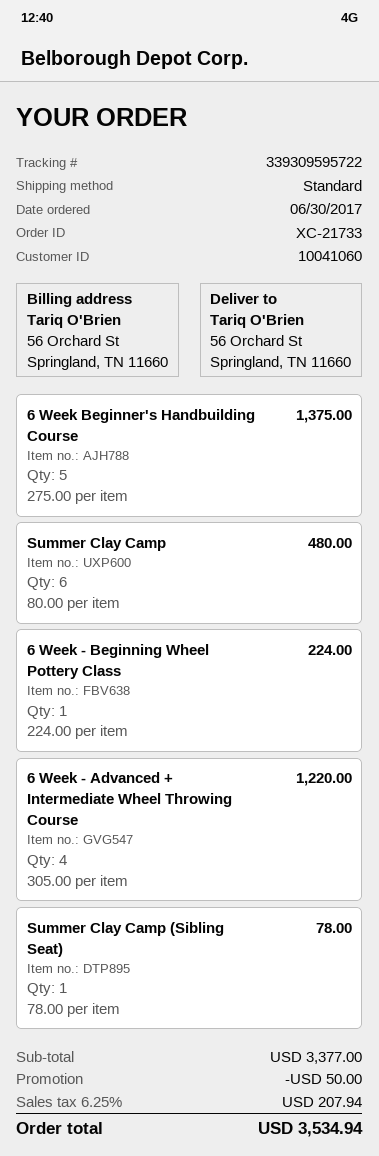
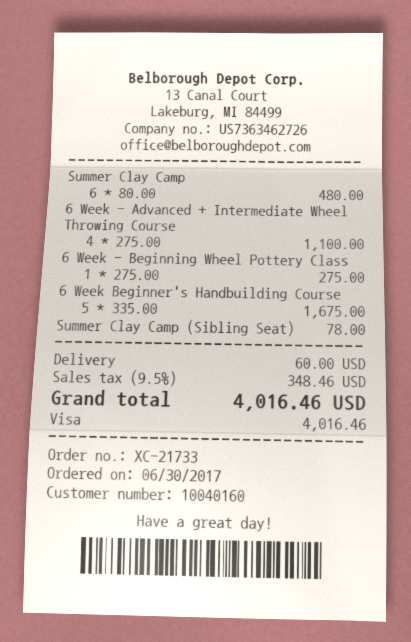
customer number: 10041060 -> 10040160
6 Week Beginner's Handbuilding Course: 5 x 275.00 = 1375.00 -> 5 x 335.00 = 1675.00
6 Week - Beginning Wheel Pottery Class: 1 x 224.00 = 224.00 -> 1 x 275.00 = 275.00
6 Week - Advanced + Intermediate Wheel Throwing Course: 4 x 305.00 = 1220.00 -> 4 x 275.00 = 1100.00
discount: 50.00 -> none
shipping: none -> 60.00
tax: 6.25% = 207.94 -> 9.5% = 348.46
total: 3534.94 -> 4016.46

